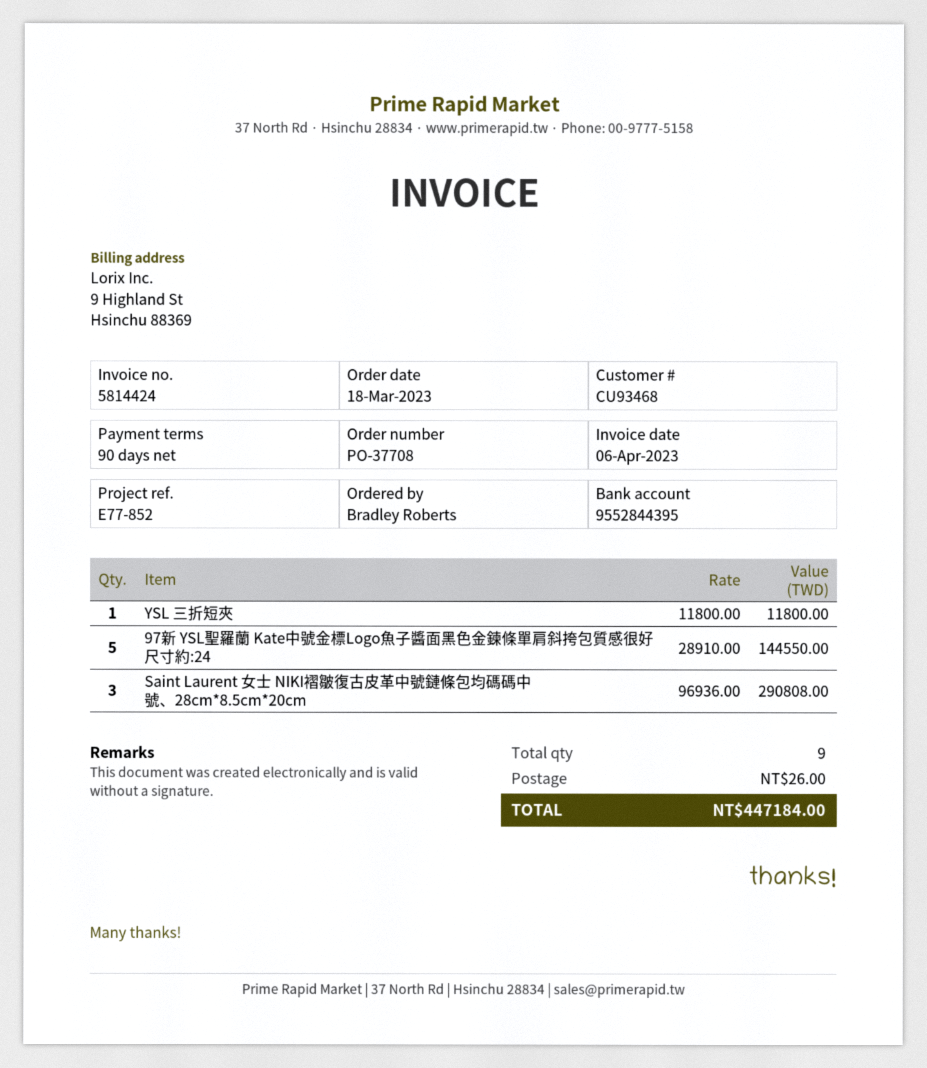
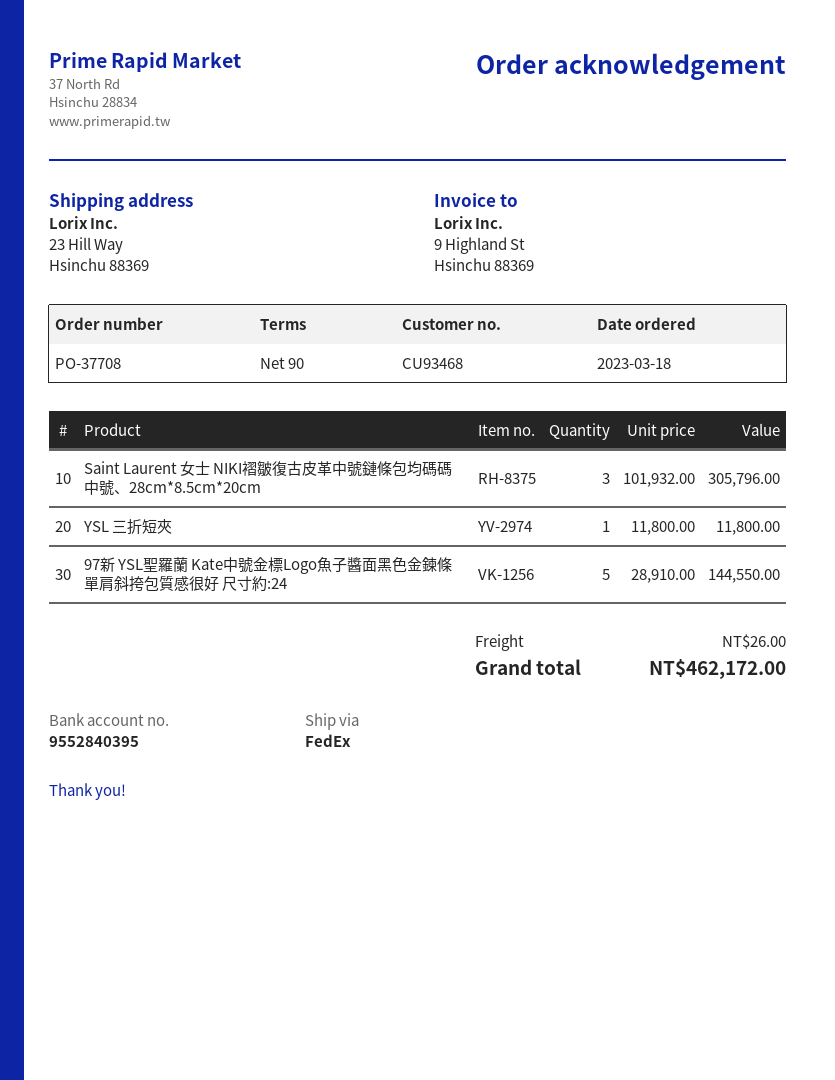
bank account: 9552844395 -> 9552840395
Saint Laurent 女士 NIKI褶皺復古皮革中號鏈條包均碼碼中號、28cm*8.5cm*20cm: 3 x 96936.00 = 290808.00 -> 3 x 101932.00 = 305796.00
total: 447184.00 -> 462172.00

